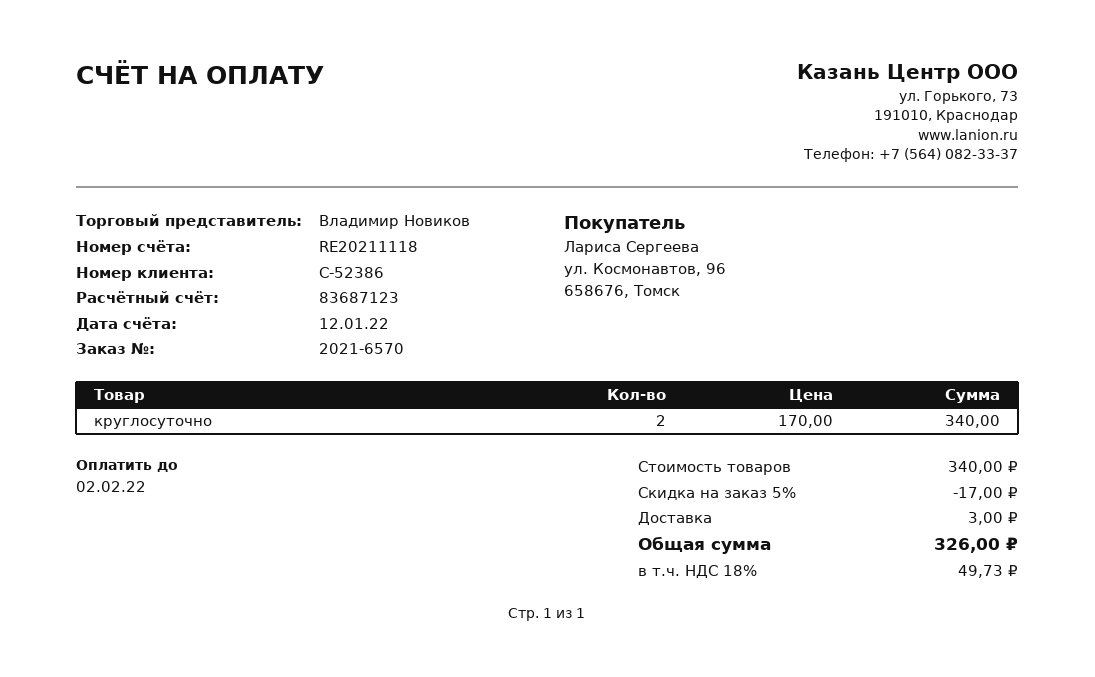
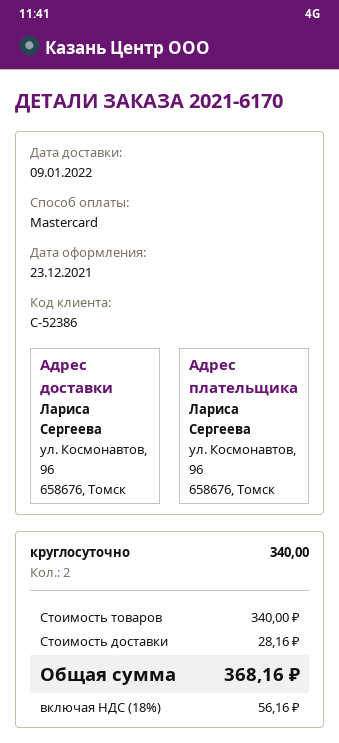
order number: 2021-6570 -> 2021-6170
discount: 5% = 17.00 -> none
shipping: 3.00 -> 28.16
tax: 18% = 49.73 -> 18% = 56.16
total: 326.00 -> 368.16

